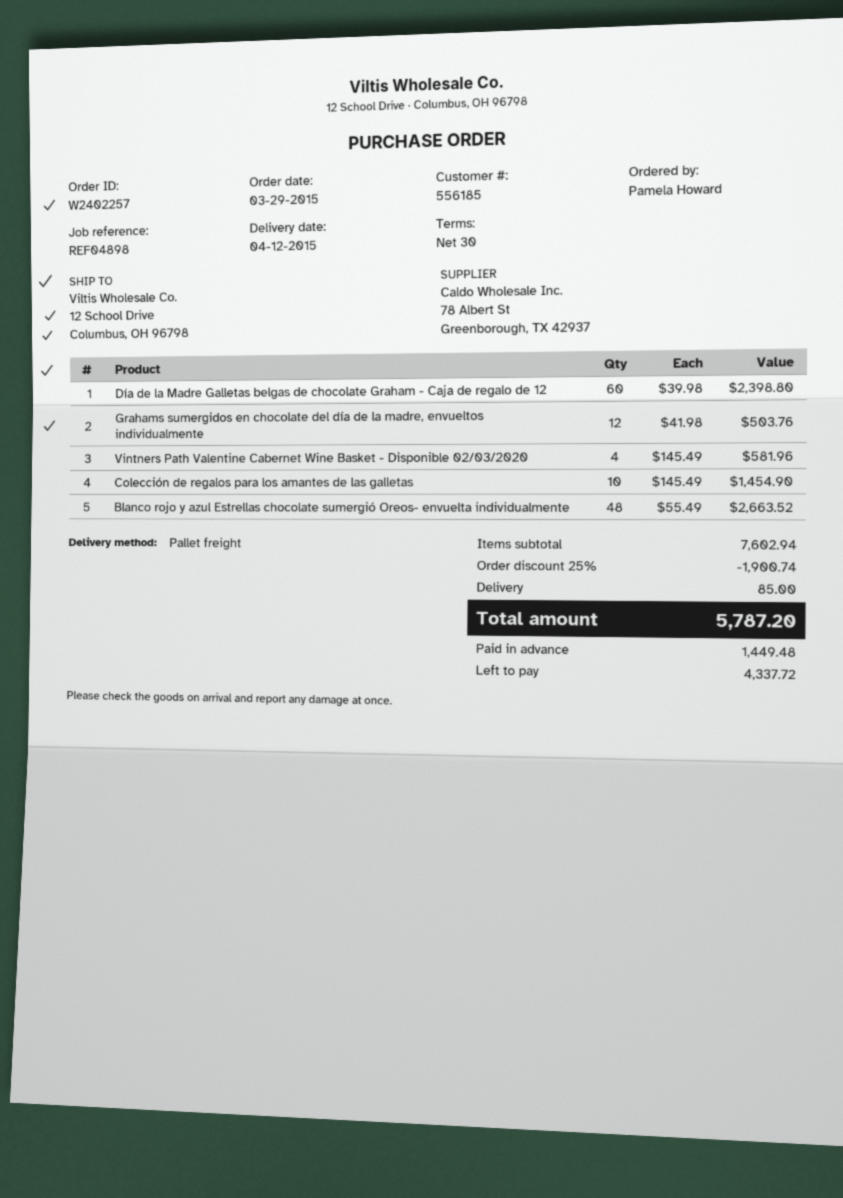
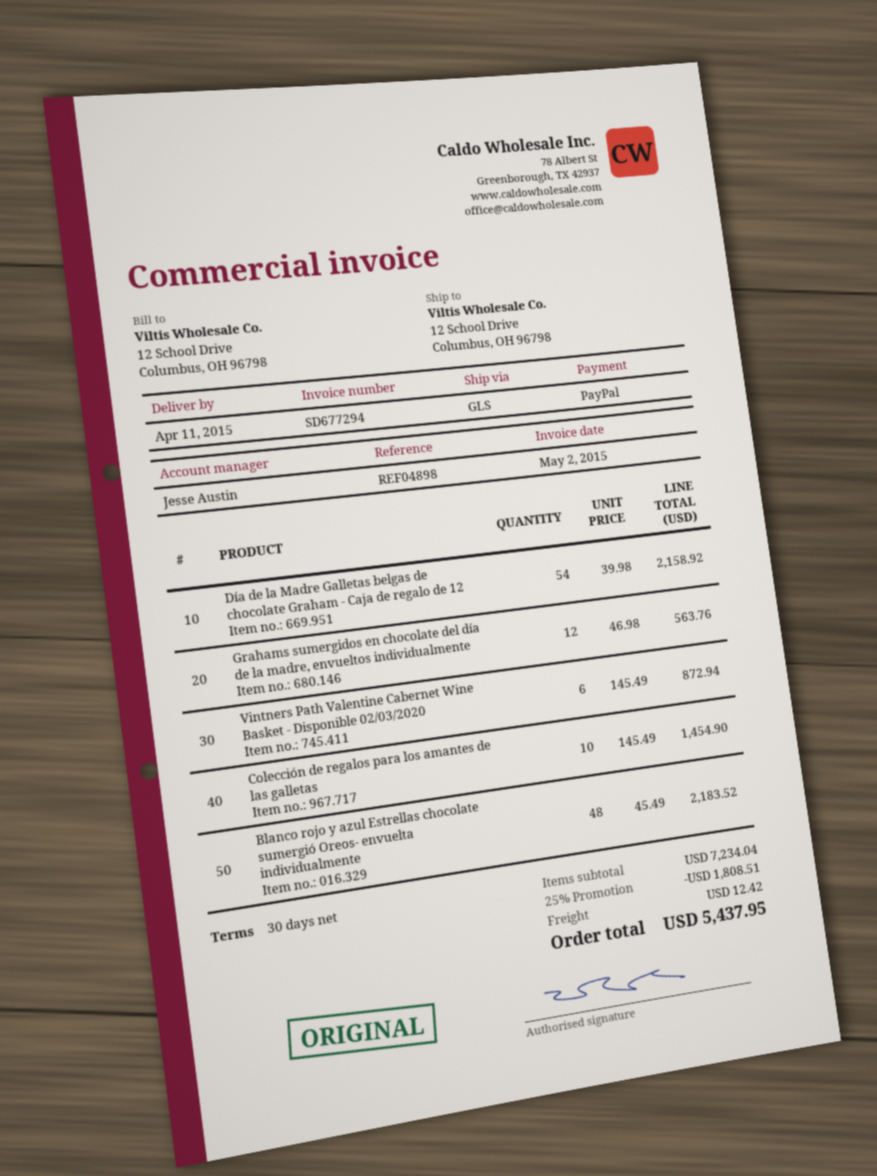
delivery date: 2015-04-12 -> 2015-04-11
shipping method: pallet freight -> GLS
Día de la Madre Galletas belgas de chocolate Graham - Caja de regalo de 12: 60 x 39.98 = 2398.80 -> 54 x 39.98 = 2158.92
Grahams sumergidos en chocolate del día de la madre, envueltos individualmente: 12 x 41.98 = 503.76 -> 12 x 46.98 = 563.76
Vintners Path Valentine Cabernet Wine Basket - Disponible 02/03/2020: 4 x 145.49 = 581.96 -> 6 x 145.49 = 872.94
Blanco rojo y azul Estrellas chocolate sumergió Oreos- envuelta individualmente: 48 x 55.49 = 2663.52 -> 48 x 45.49 = 2183.52
subtotal: 7602.94 -> 7234.04
discount: 25% = 1900.74 -> 25% = 1808.51
shipping: 85.00 -> 12.42
total: 5787.20 -> 5437.95

